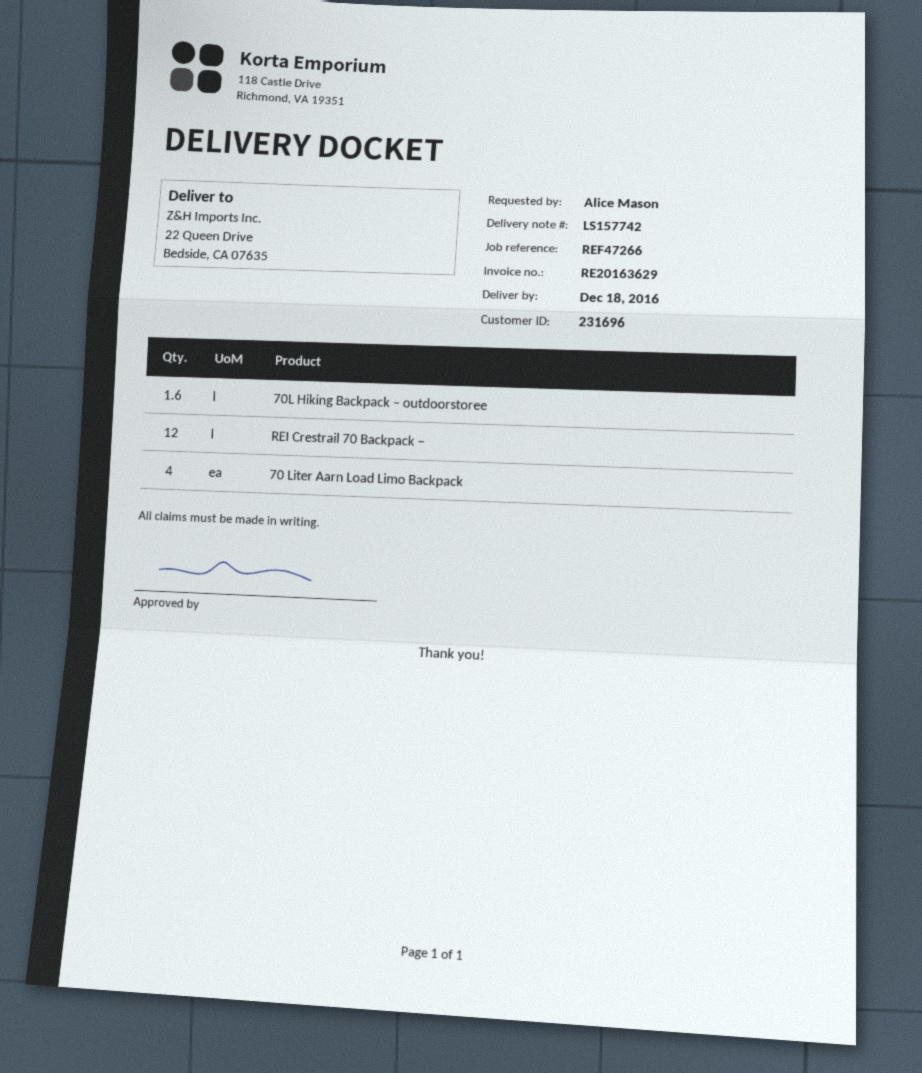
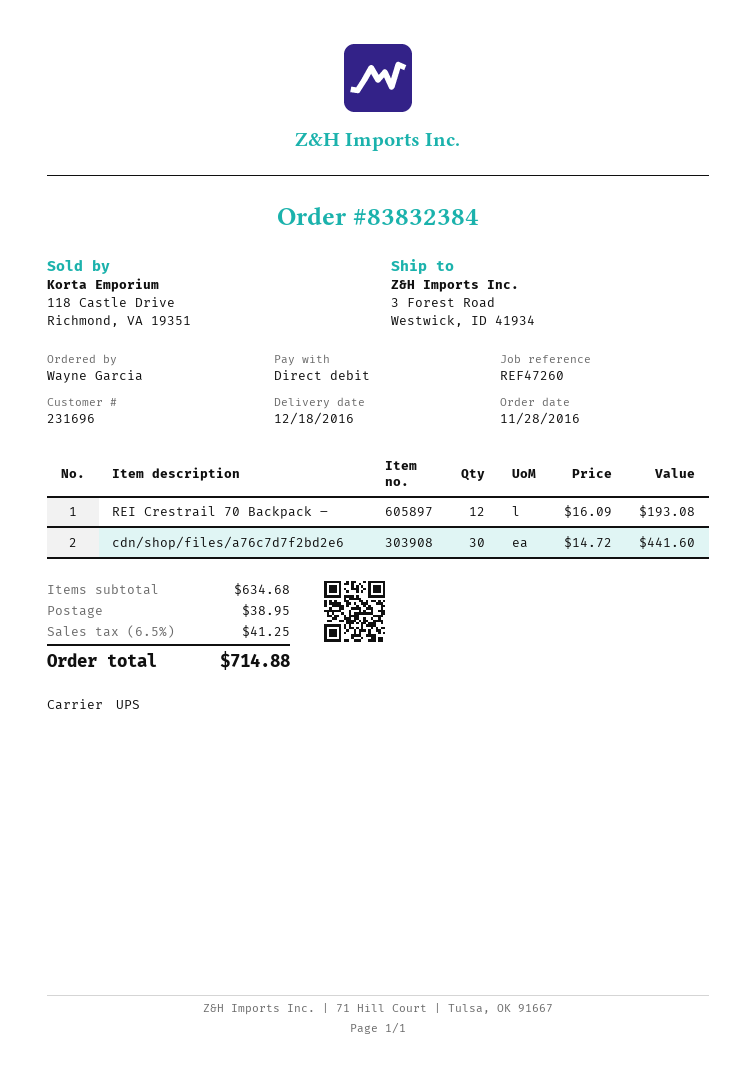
reference: REF47266 -> REF47260
ordered by: Alice Mason -> Wayne Garcia
ship to: 22 Queen Drive, Bedside, CA 07635 -> 3 Forest Road, Westwick, ID 41934
70L Hiking Backpack – outdoorstoree: 1.6 -> none
70 Liter Aarn Load Limo Backpack: 4 -> none
cdn/shop/files/a76c7d7f2bd2e6: none -> 30

